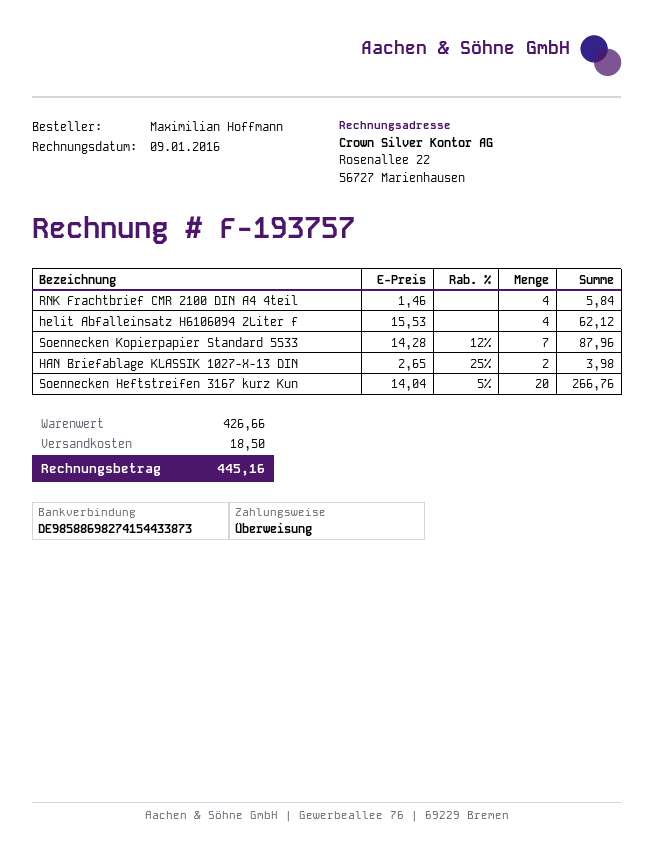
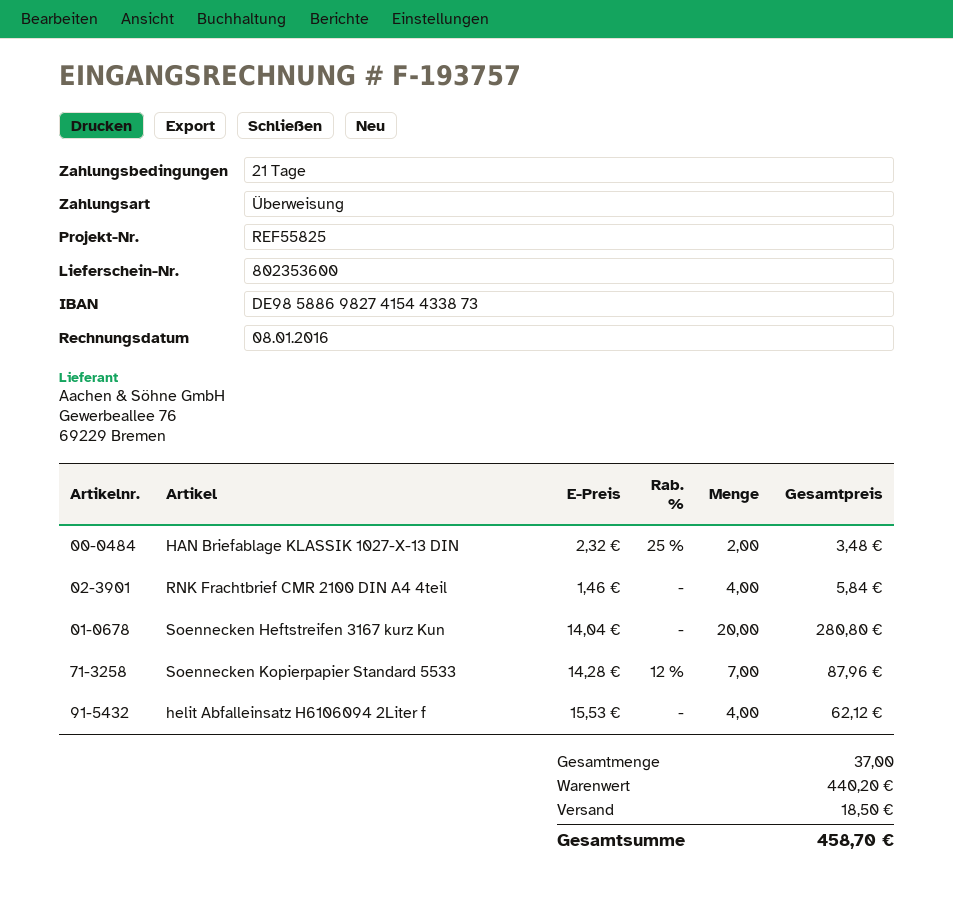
invoice date: 2016-01-09 -> 2016-01-08
HAN Briefablage KLASSIK 1027-X-13 DIN: 2 x 2.65 - 25% = 3.98 -> 2 x 2.32 - 25% = 3.48
Soennecken Heftstreifen 3167 kurz Kun: 20 x 14.04 - 5% = 266.76 -> 20 x 14.04 = 280.80
subtotal: 426.66 -> 440.20
total: 445.16 -> 458.70

